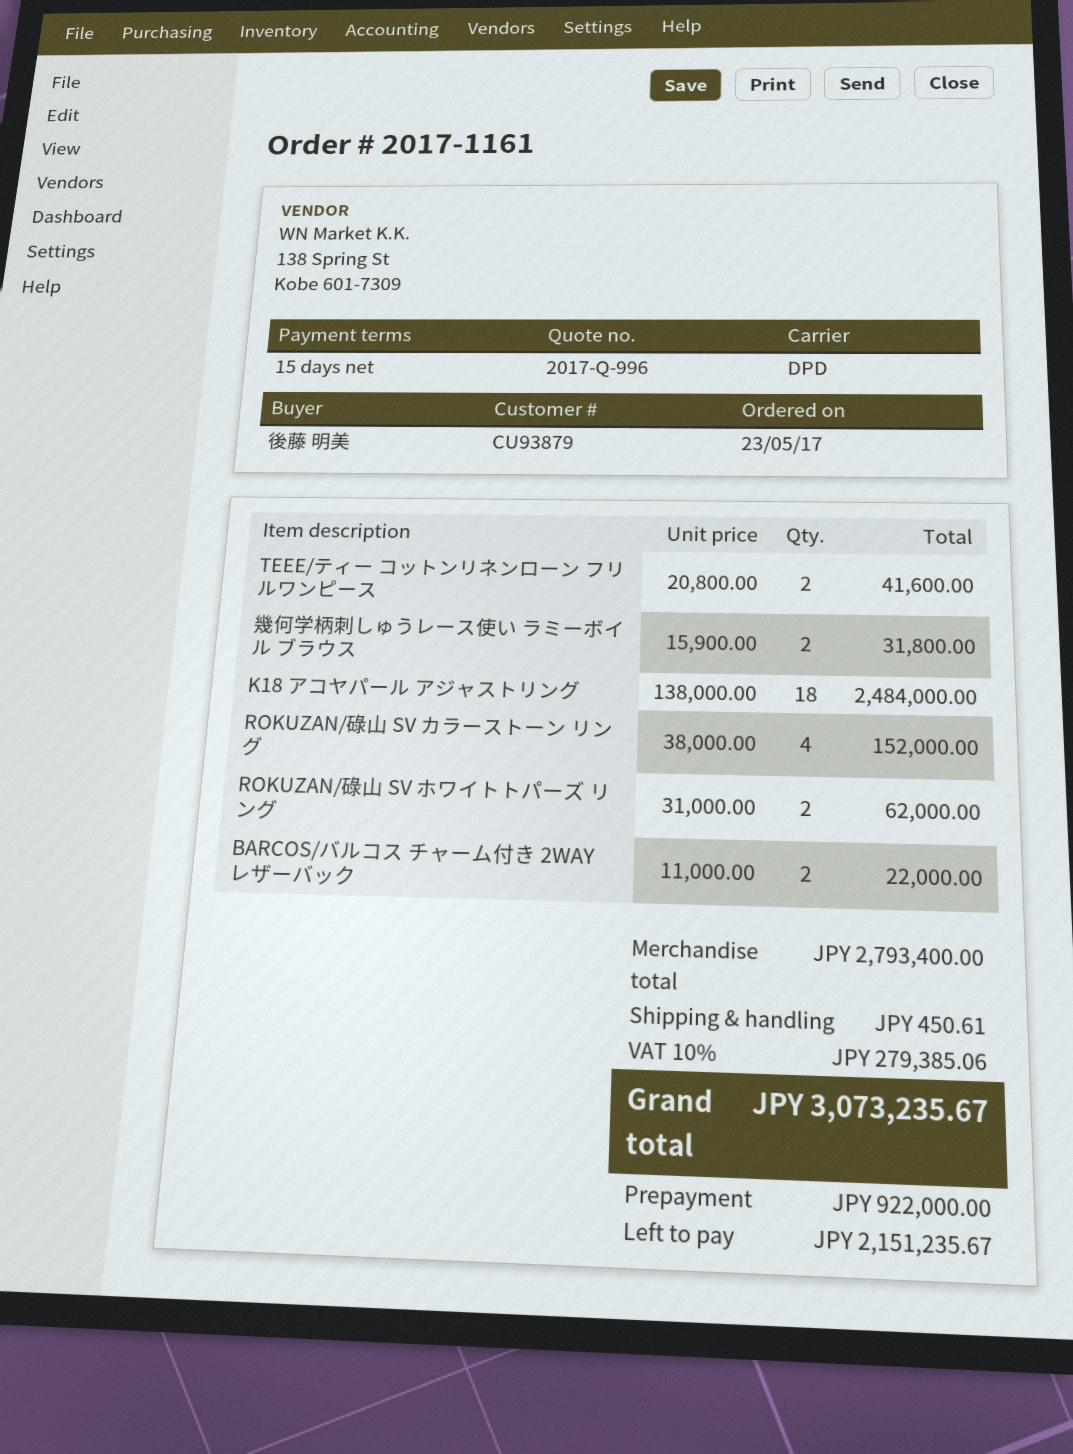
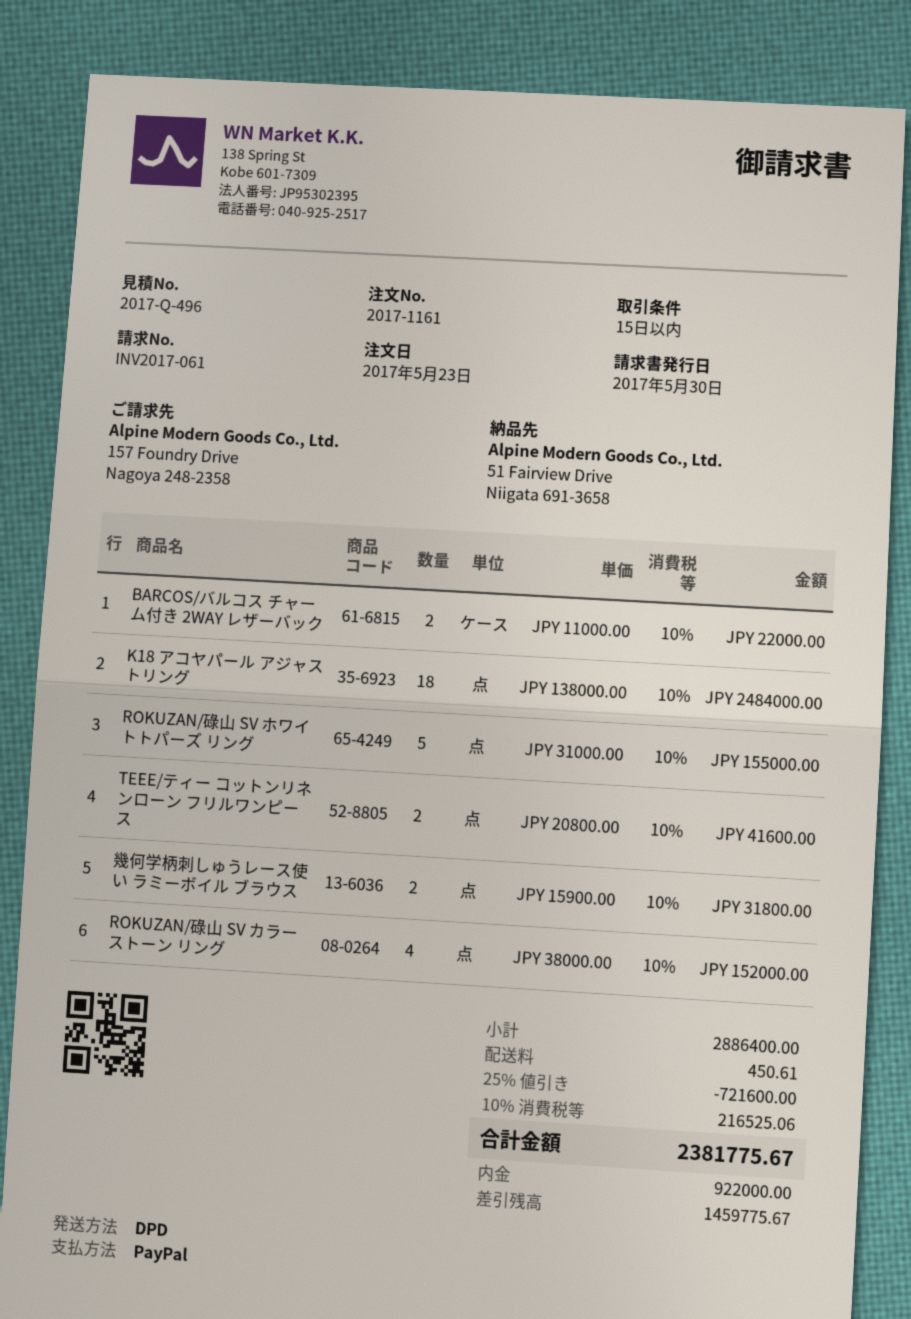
quote number: 2017-Q-996 -> 2017-Q-496
ROKUZAN/碌山 SV ホワイトトパーズ リング: 2 x 31000.00 = 62000.00 -> 5 x 31000.00 = 155000.00
subtotal: 2793400.00 -> 2886400.00
discount: none -> 25% = 721600.00
tax: 10% = 279385.06 -> 10% = 216525.06
total: 3073235.67 -> 2381775.67
balance: 2151235.67 -> 1459775.67

